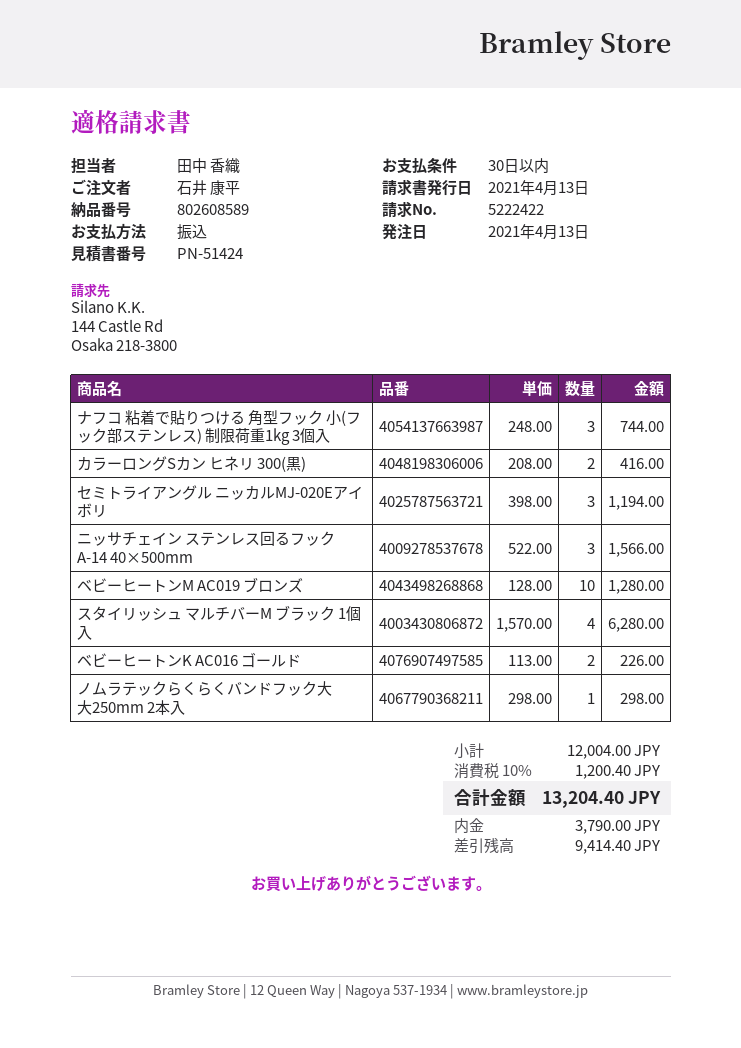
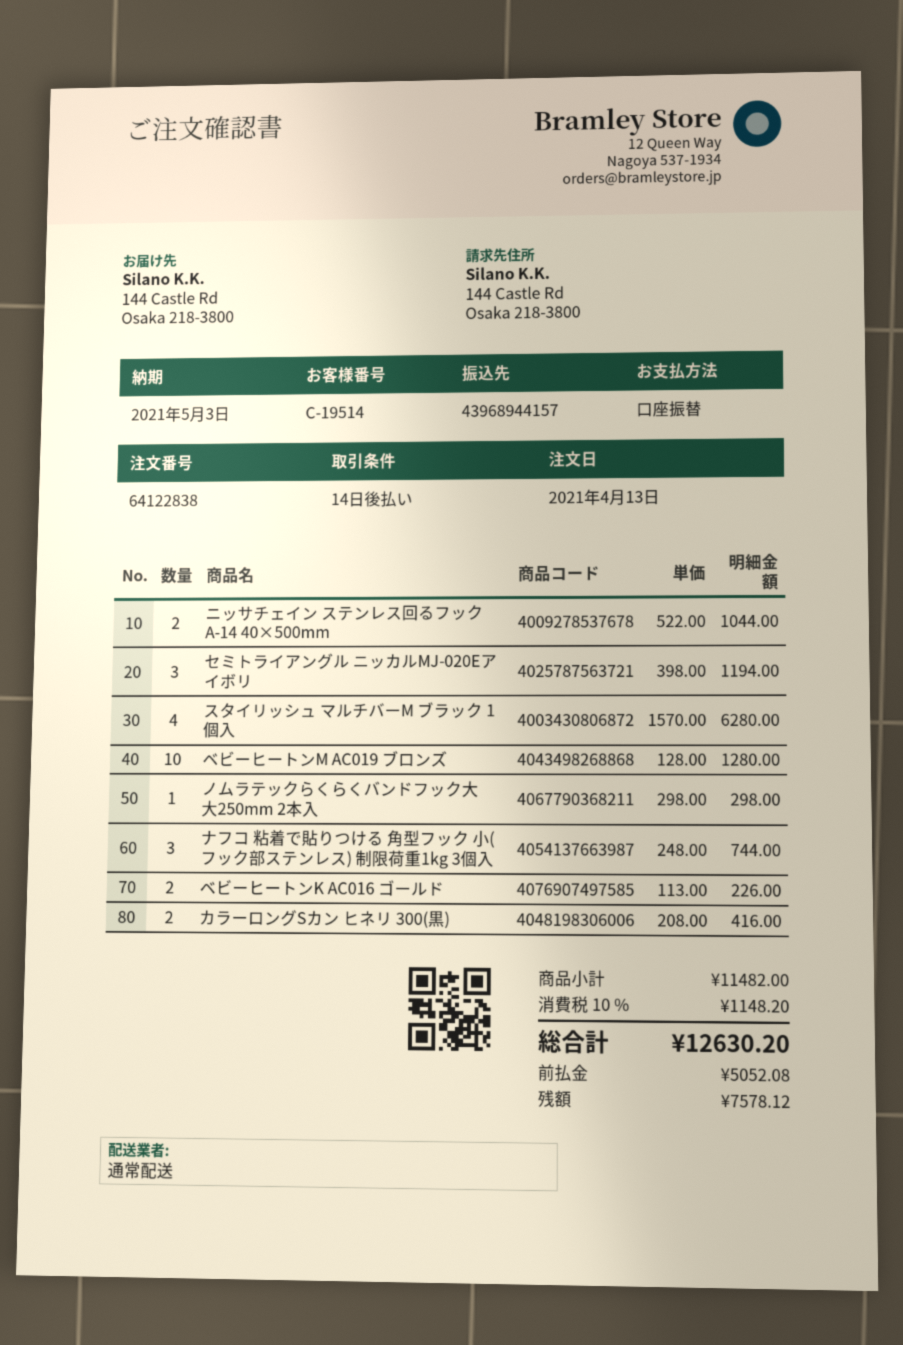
payment terms: 30 days -> 14 days
payment method: bank transfer -> direct debit
ニッサチェイン ステンレス回るフック A-14 40×500mm: 3 x 522.00 = 1566.00 -> 2 x 522.00 = 1044.00
subtotal: 12004.00 -> 11482.00
tax: 10% = 1200.40 -> 10% = 1148.20
total: 13204.40 -> 12630.20
deposit: 3790.00 -> 5052.08
balance: 9414.40 -> 7578.12

